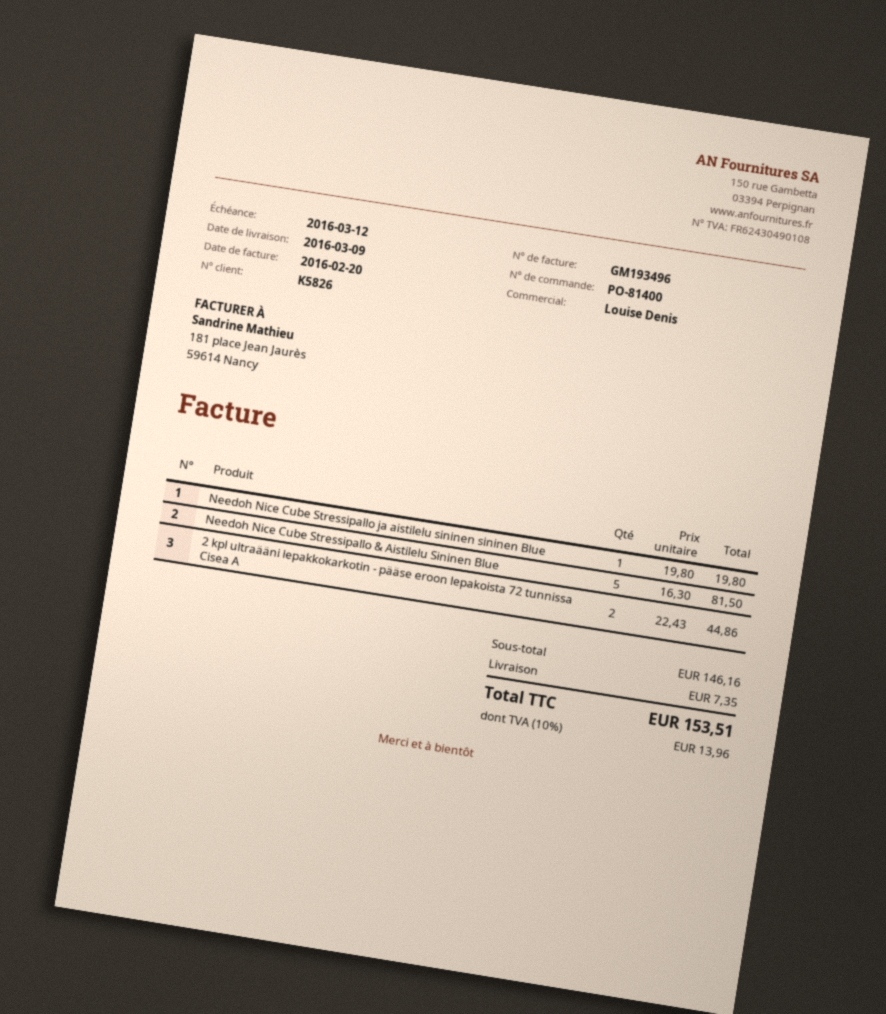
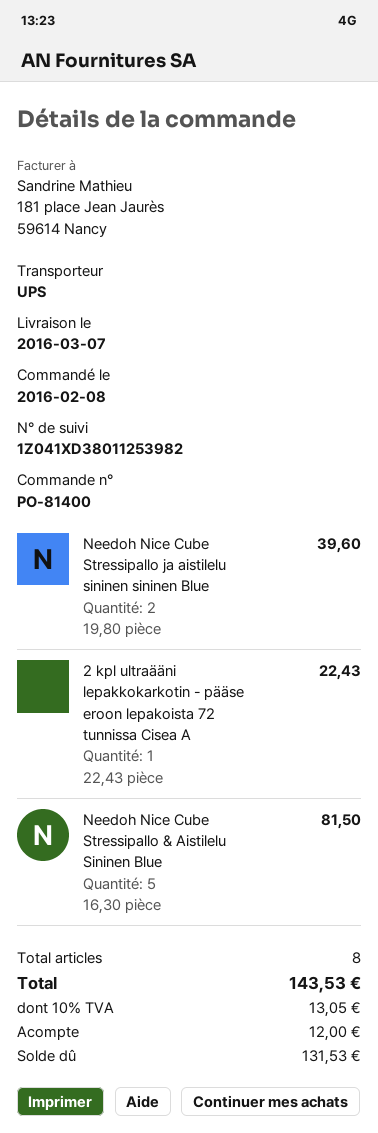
delivery date: 2016-03-09 -> 2016-03-07
Needoh Nice Cube Stressipallo ja aistilelu sininen sininen Blue: 1 x 19.80 = 19.80 -> 2 x 19.80 = 39.60
2 kpl ultraääni lepakkokarkotin - pääse eroon lepakoista 72 tunnissa Cisea A: 2 x 22.43 = 44.86 -> 1 x 22.43 = 22.43
shipping: 7.35 -> none
tax: 10% = 13.96 -> 10% = 13.05
total: 153.51 -> 143.53

